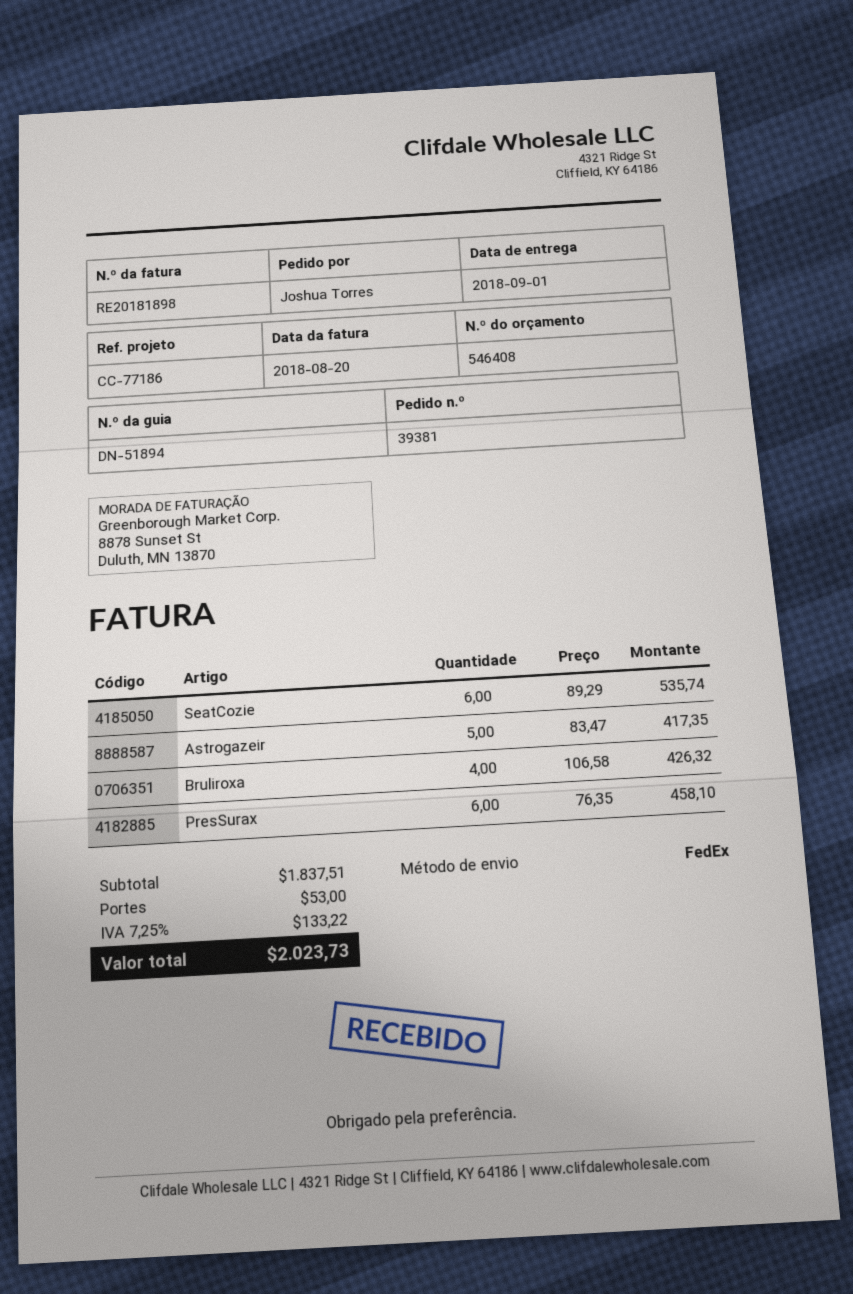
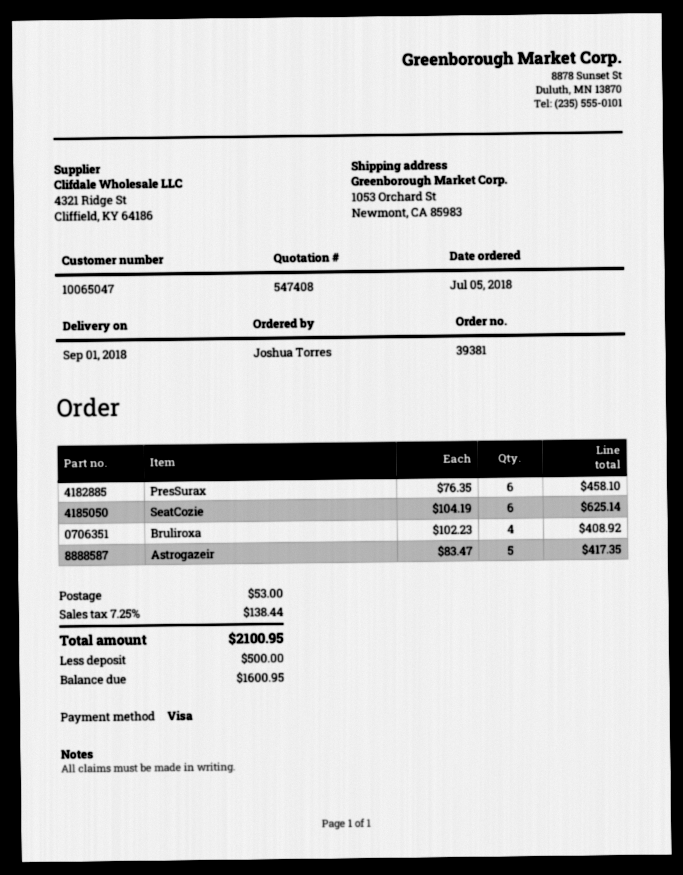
quote number: 546408 -> 547408
SeatCozie: 6 x 89.29 = 535.74 -> 6 x 104.19 = 625.14
Bruliroxa: 4 x 106.58 = 426.32 -> 4 x 102.23 = 408.92
tax: 7.25% = 133.22 -> 7.25% = 138.44
total: 2023.73 -> 2100.95

